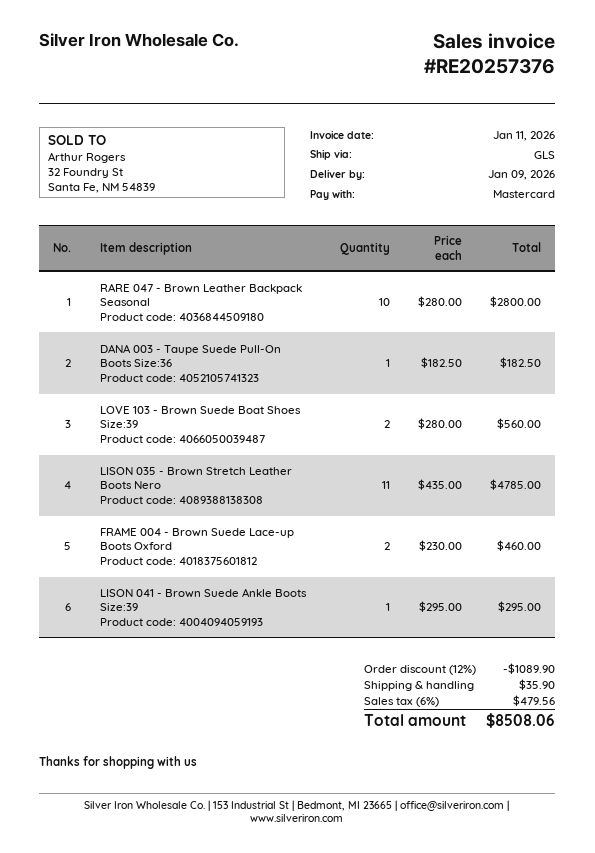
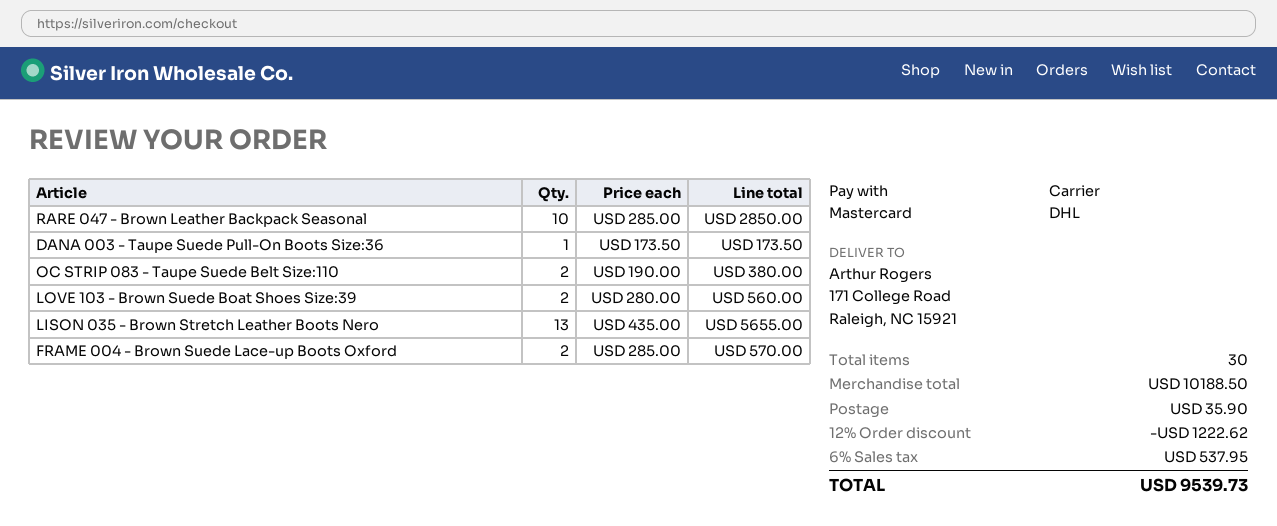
shipping method: GLS -> DHL
RARE 047 - Brown Leather Backpack Seasonal: 10 x 280.00 = 2800.00 -> 10 x 285.00 = 2850.00
DANA 003 - Taupe Suede Pull-On Boots Size:36: 1 x 182.50 = 182.50 -> 1 x 173.50 = 173.50
LISON 035 - Brown Stretch Leather Boots Nero: 11 x 435.00 = 4785.00 -> 13 x 435.00 = 5655.00
FRAME 004 - Brown Suede Lace-up Boots Oxford: 2 x 230.00 = 460.00 -> 2 x 285.00 = 570.00
LISON 041 - Brown Suede Ankle Boots Size:39: 1 x 295.00 = 295.00 -> none
OC STRIP 083 - Taupe Suede Belt Size:110: none -> 2 x 190.00 = 380.00
discount: 12% = 1089.90 -> 12% = 1222.62
tax: 6% = 479.56 -> 6% = 537.95
total: 8508.06 -> 9539.73

